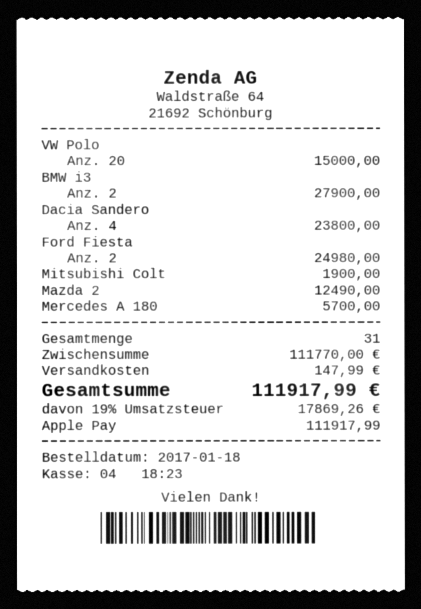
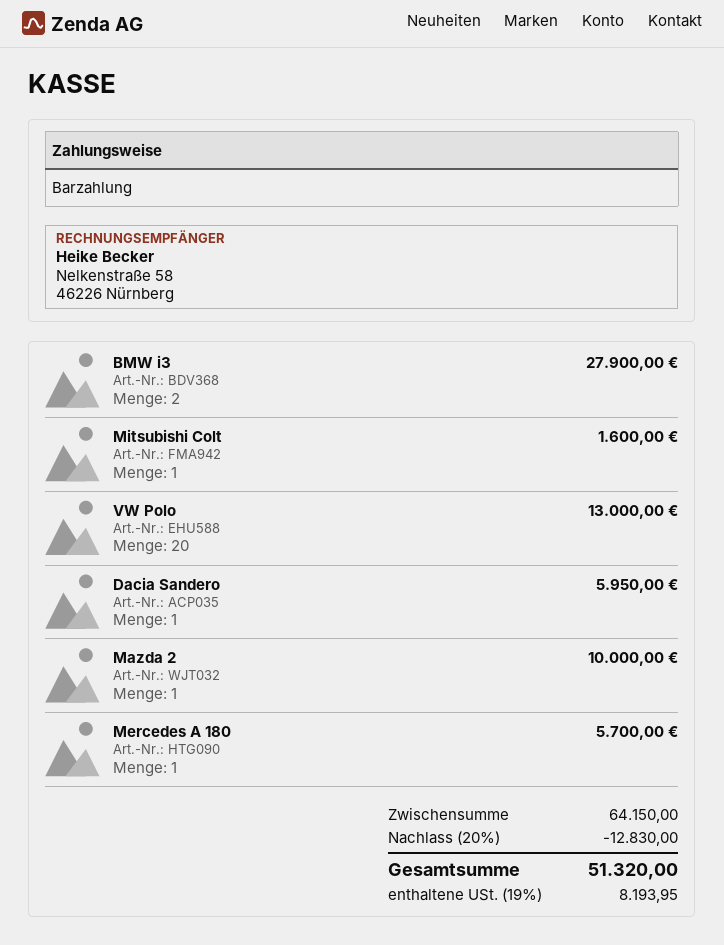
payment method: Apple Pay -> cash
VW Polo: 20 for 15000.00 -> 20 for 13000.00
Dacia Sandero: 4 for 23800.00 -> 1 for 5950.00
Ford Fiesta: 2 for 24980.00 -> none
Mitsubishi Colt: 1 for 1900.00 -> 1 for 1600.00
Mazda 2: 1 for 12490.00 -> 1 for 10000.00
subtotal: 111770.00 -> 64150.00
discount: none -> 20% = 12830.00
shipping: 147.99 -> none
tax: 19% = 17869.26 -> 19% = 8193.95
total: 111917.99 -> 51320.00

